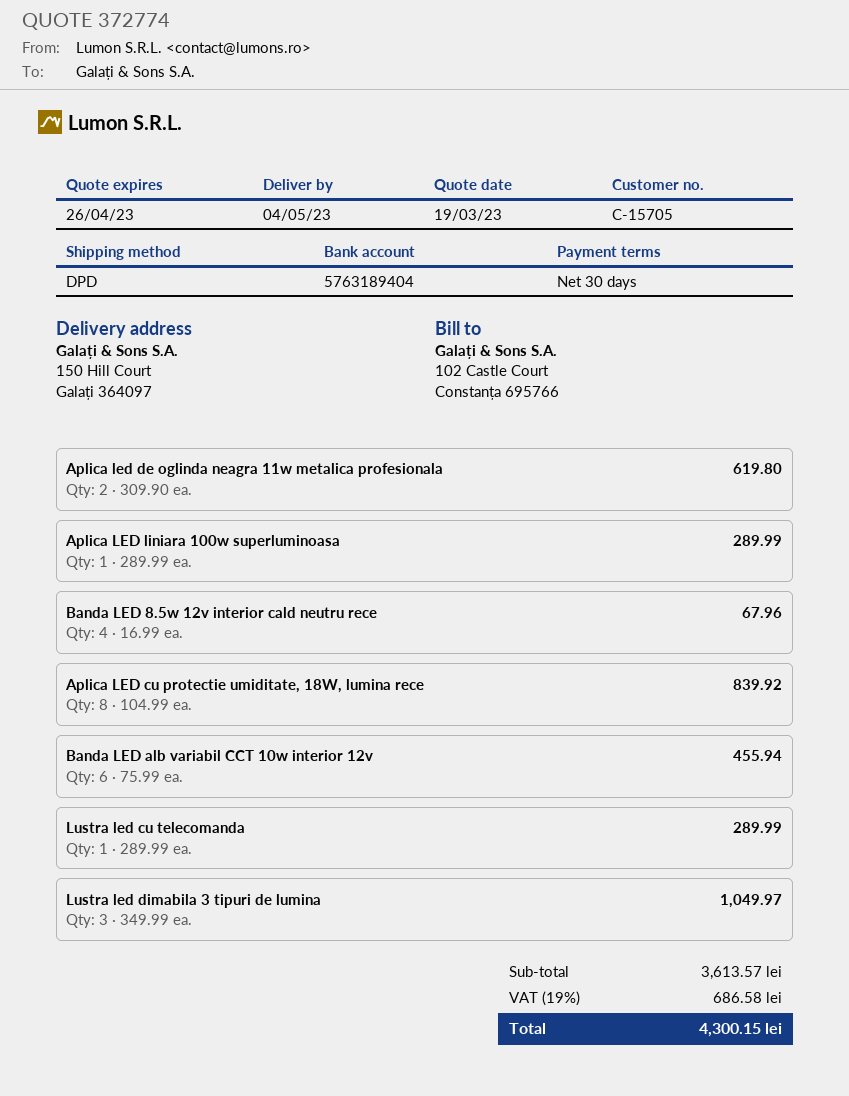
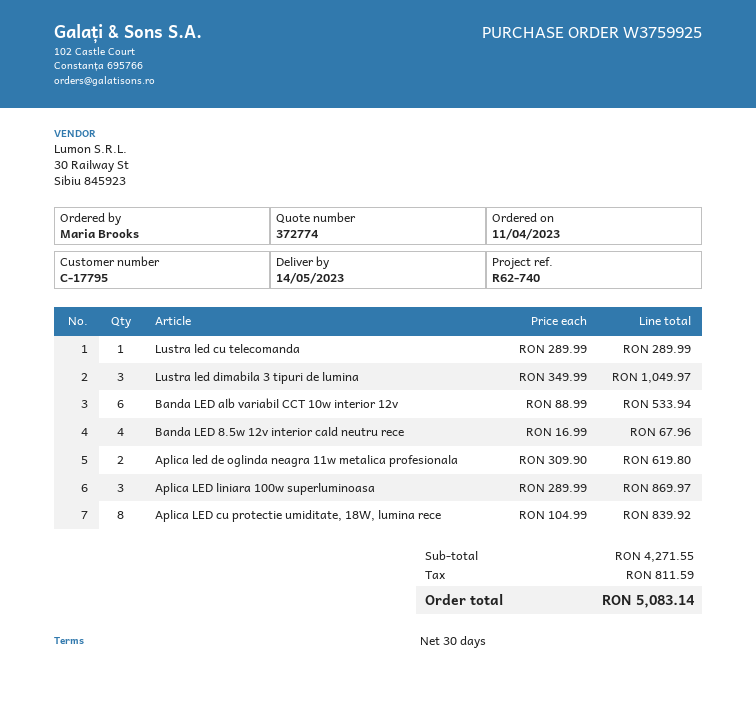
delivery date: 2023-05-04 -> 2023-05-14
customer number: C-15705 -> C-17795
Aplica LED liniara 100w superluminoasa: 1 x 289.99 = 289.99 -> 3 x 289.99 = 869.97
Banda LED alb variabil CCT 10w interior 12v: 6 x 75.99 = 455.94 -> 6 x 88.99 = 533.94
subtotal: 3613.57 -> 4271.55
tax: 686.58 -> 811.59
total: 4300.15 -> 5083.14

